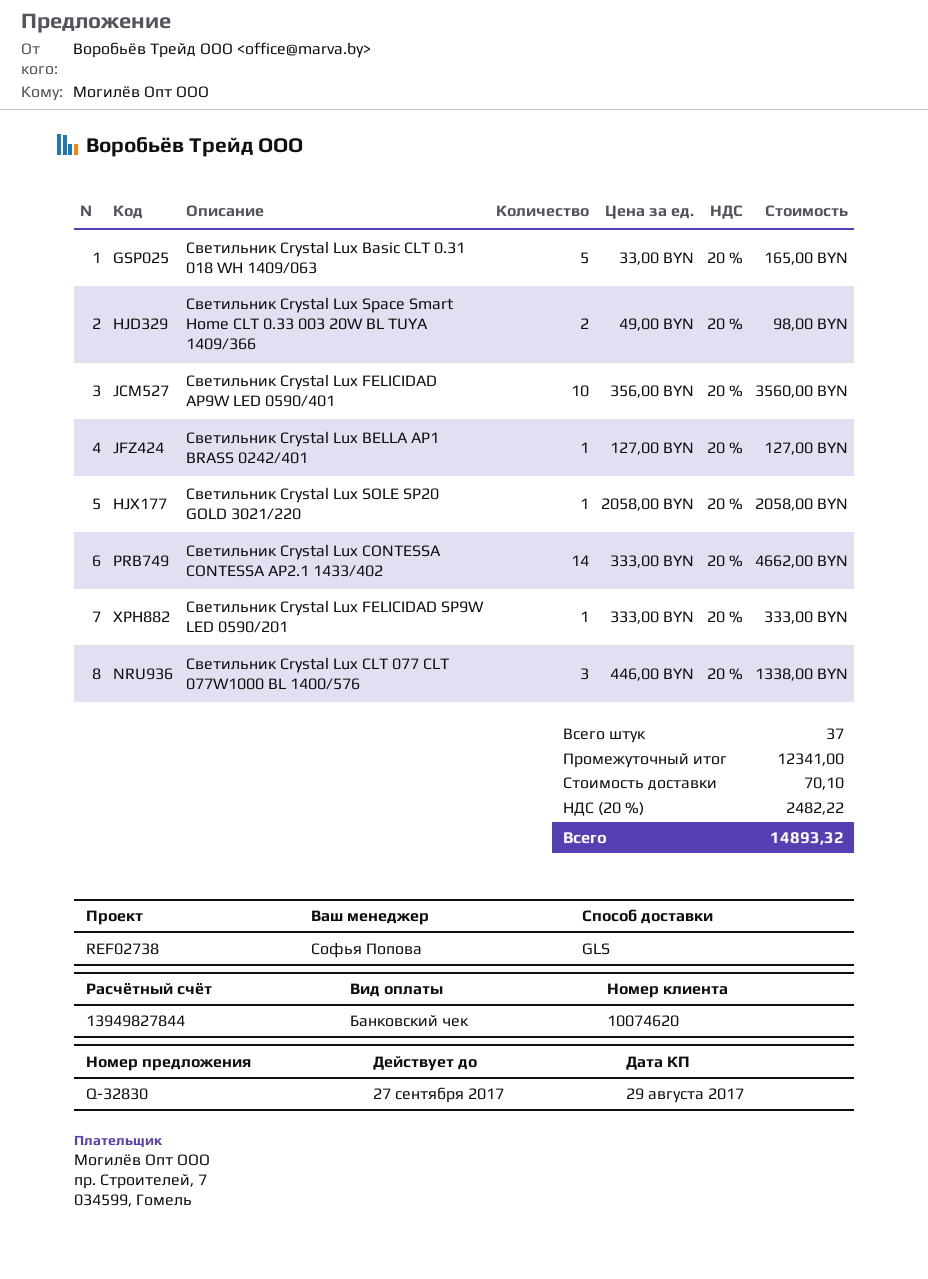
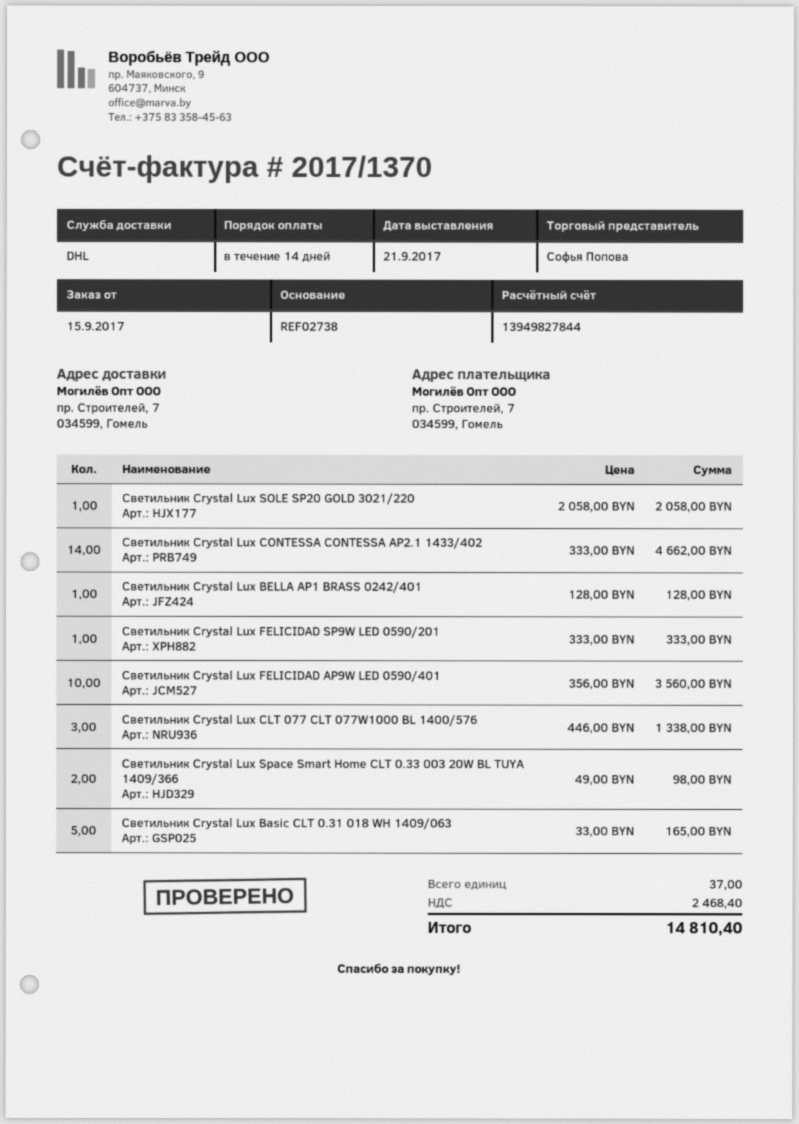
shipping method: GLS -> DHL
Светильник Crystal Lux BELLA AP1 BRASS 0242/401: 1 x 127.00 = 127.00 -> 1 x 128.00 = 128.00
shipping: 70.10 -> none
tax: 2482.22 -> 2468.40
total: 14893.32 -> 14810.40

